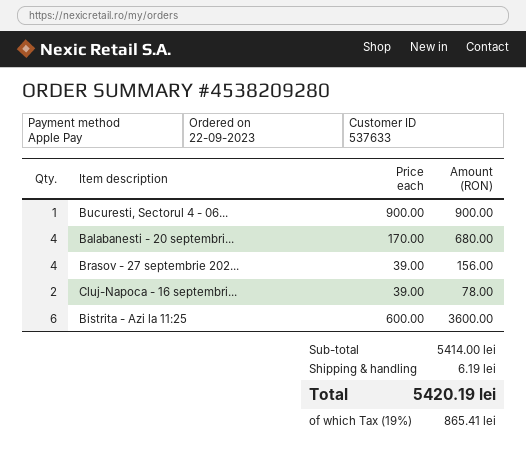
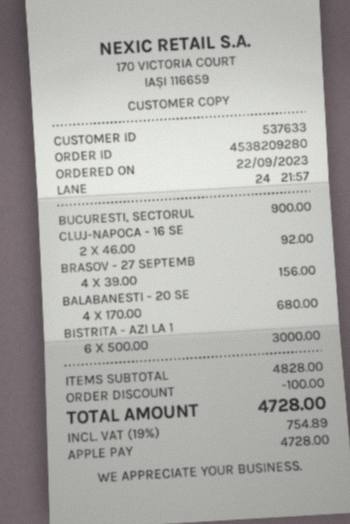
Cluj-Napoca - 16 septembri...: 2 x 39.00 = 78.00 -> 2 x 46.00 = 92.00
Bistrita - Azi la 11:25: 6 x 600.00 = 3600.00 -> 6 x 500.00 = 3000.00
subtotal: 5414.00 -> 4828.00
discount: none -> 100.00
shipping: 6.19 -> none
tax: 19% = 865.41 -> 19% = 754.89
total: 5420.19 -> 4728.00

